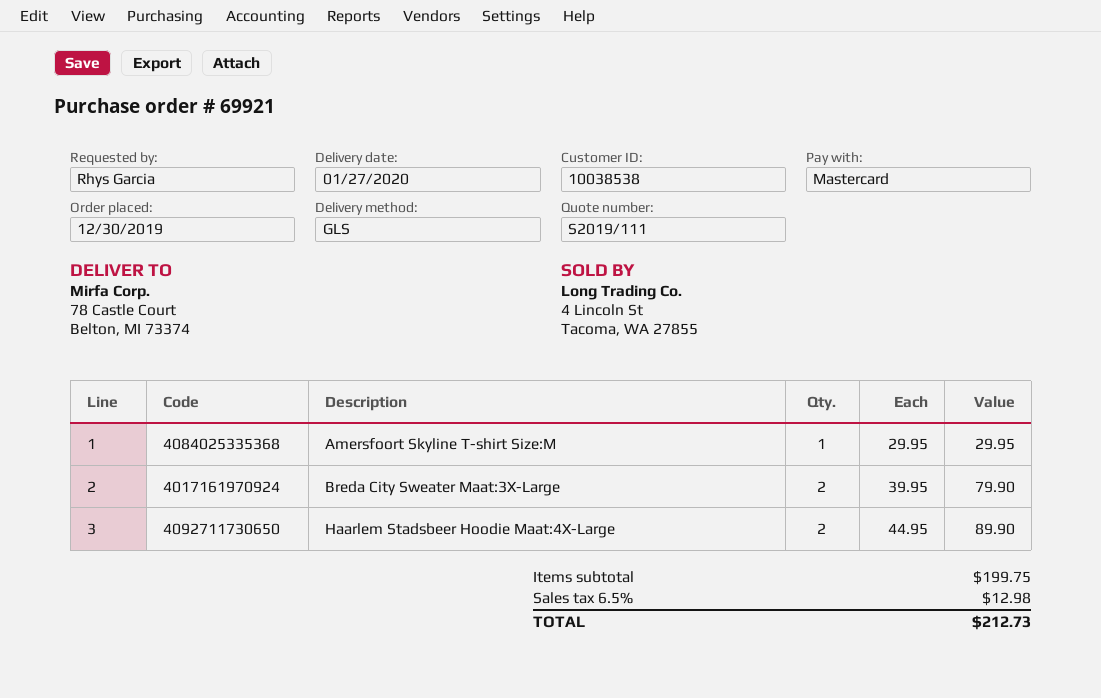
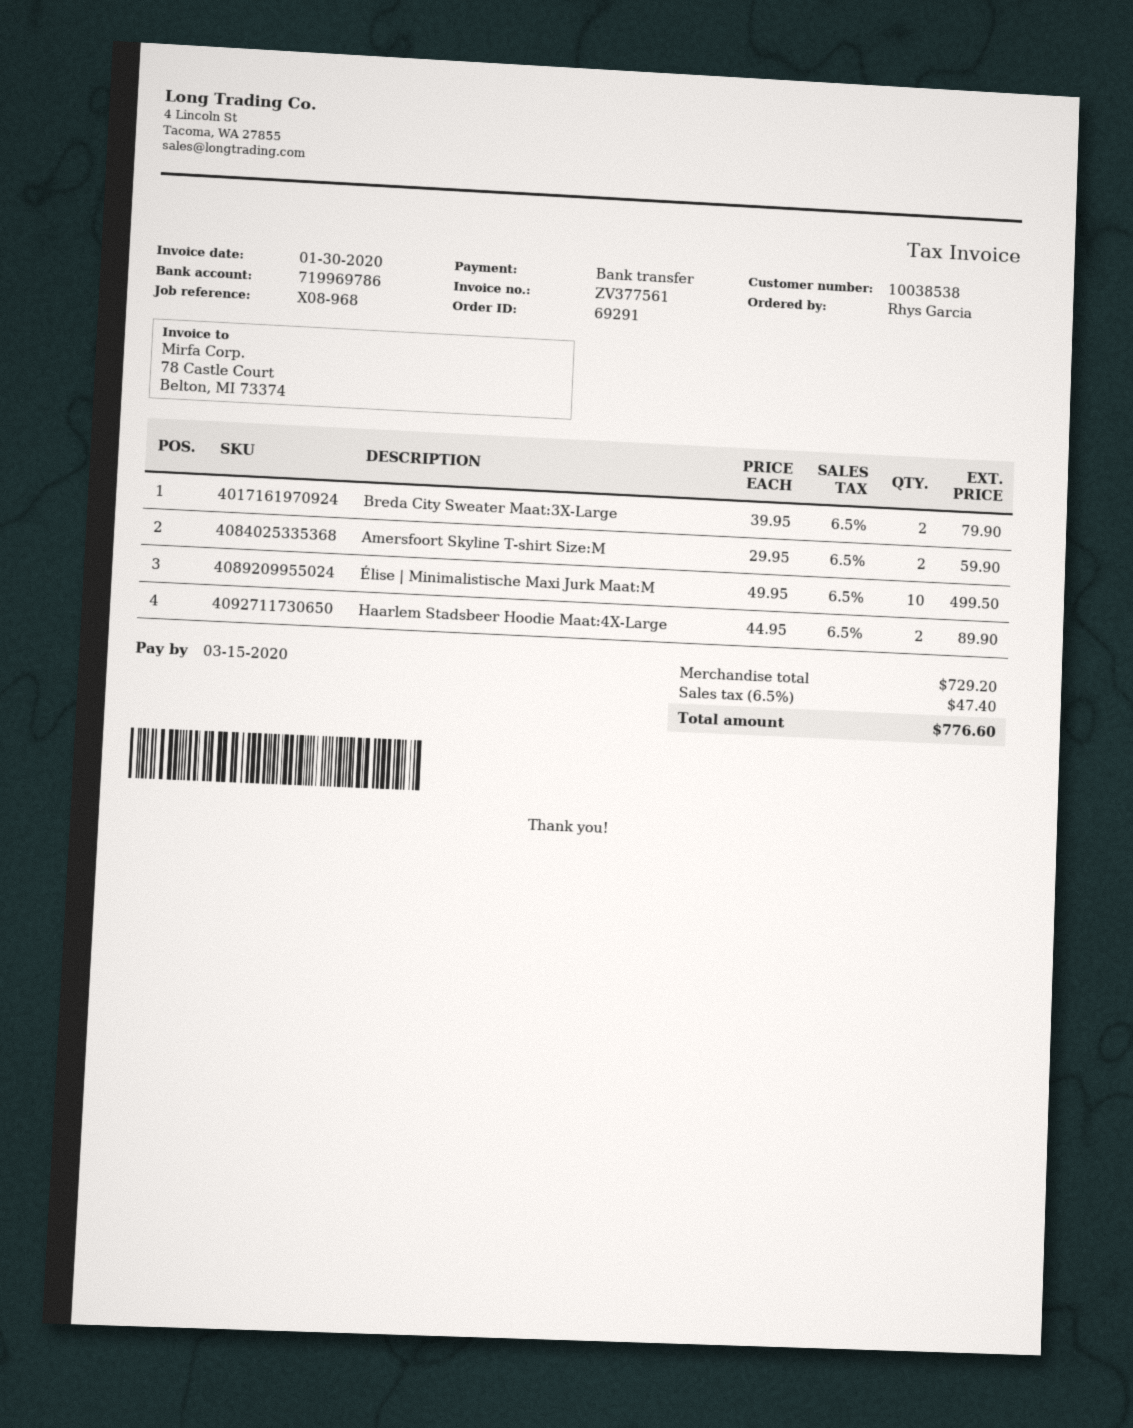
order number: 69921 -> 69291
payment method: Mastercard -> bank transfer
Amersfoort Skyline T-shirt Size:M: 1 x 29.95 = 29.95 -> 2 x 29.95 = 59.90
Élise | Minimalistische Maxi Jurk Maat:M: none -> 10 x 49.95 = 499.50
subtotal: 199.75 -> 729.20
tax: 6.5% = 12.98 -> 6.5% = 47.40
total: 212.73 -> 776.60

